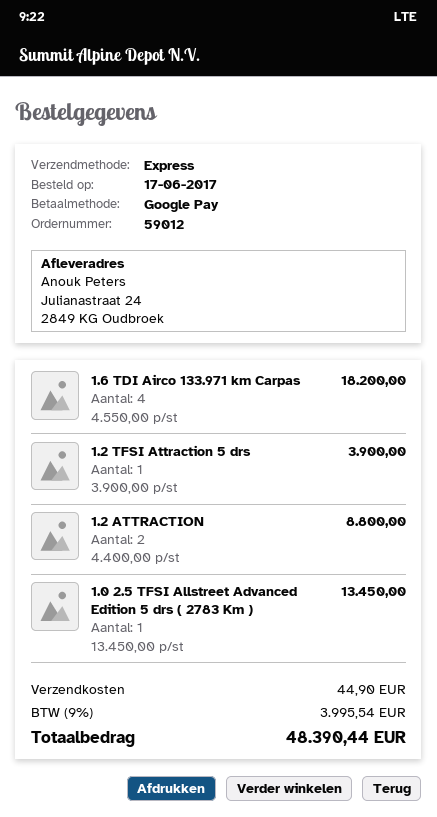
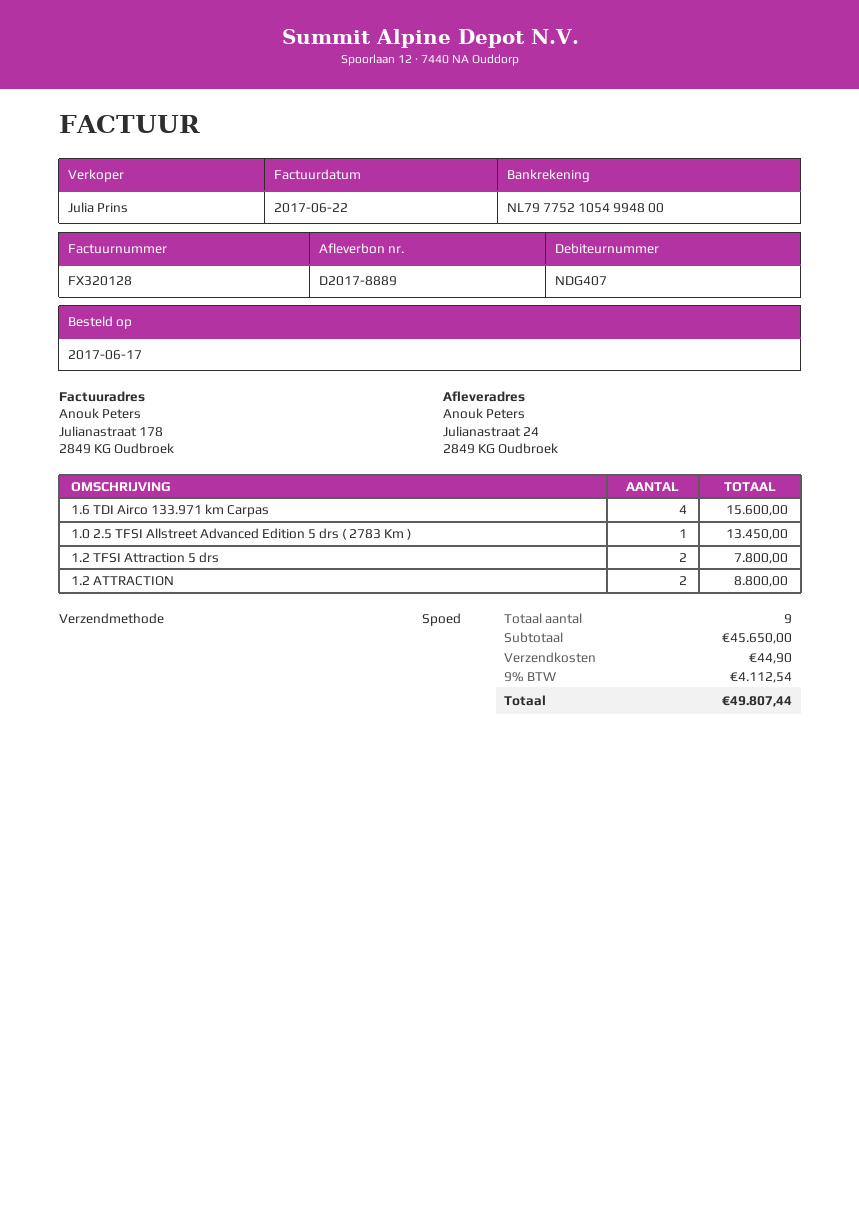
1.6 TDI Airco 133.971 km Carpas: 4 for 18200.00 -> 4 for 15600.00
1.2 TFSI Attraction 5 drs: 1 for 3900.00 -> 2 for 7800.00
tax: 9% = 3995.54 -> 9% = 4112.54
total: 48390.44 -> 49807.44

